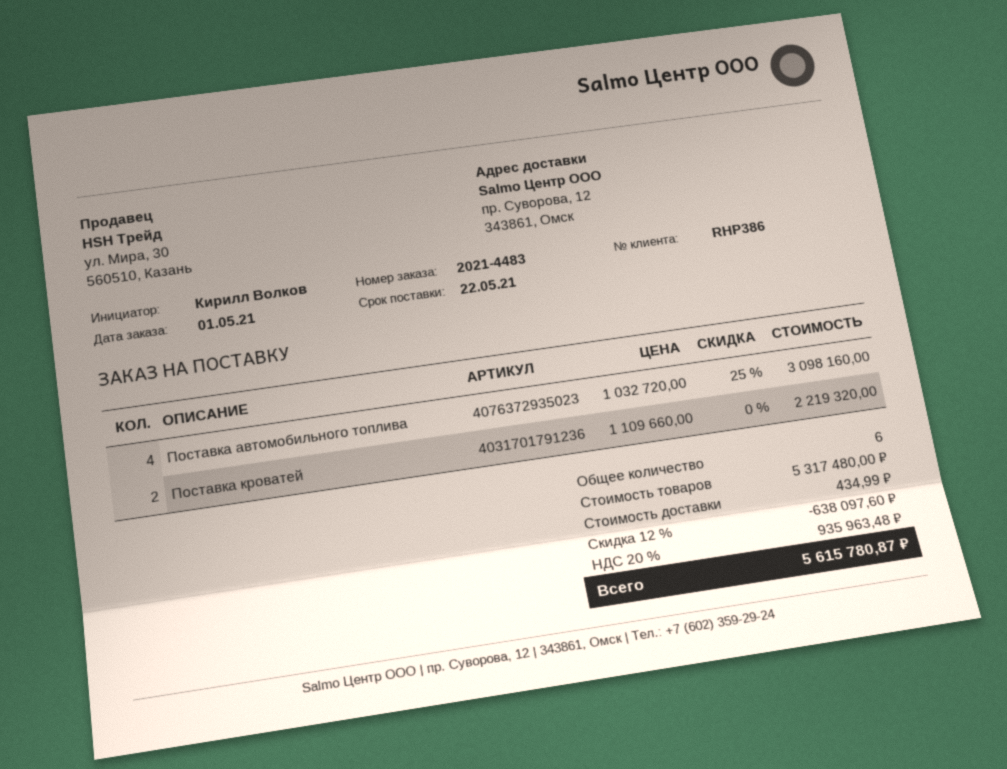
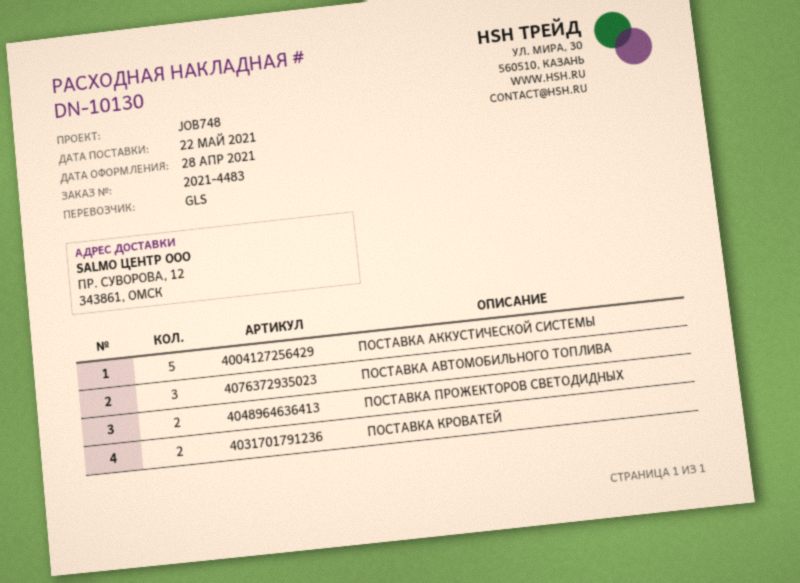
order date: 2021-05-01 -> 2021-04-28
Поставка автомобильного топлива: 4 -> 3
ПОСТАВКА АККУСТИЧЕСКОЙ СИСТЕМЫ: none -> 5
ПОСТАВКА ПРОЖЕКТОРОВ СВЕТОДИДНЫХ: none -> 2

